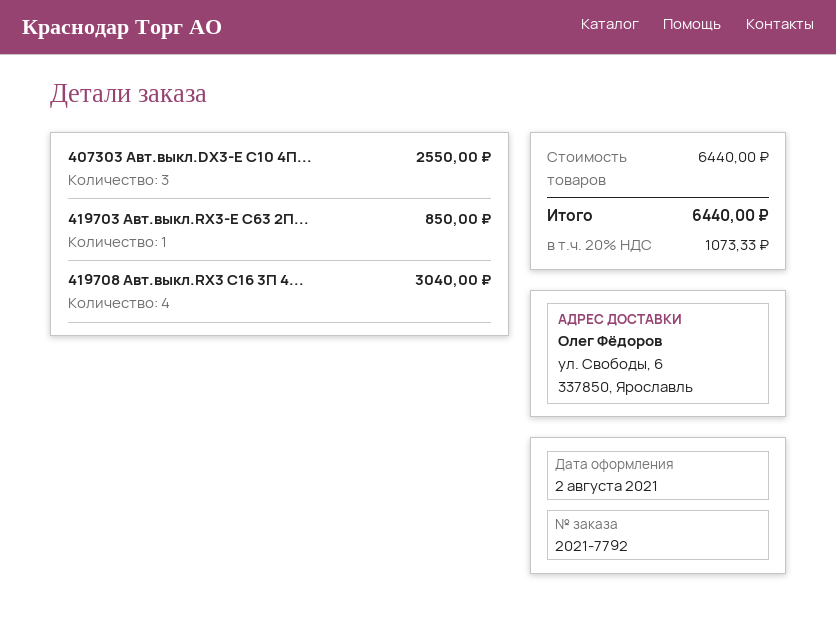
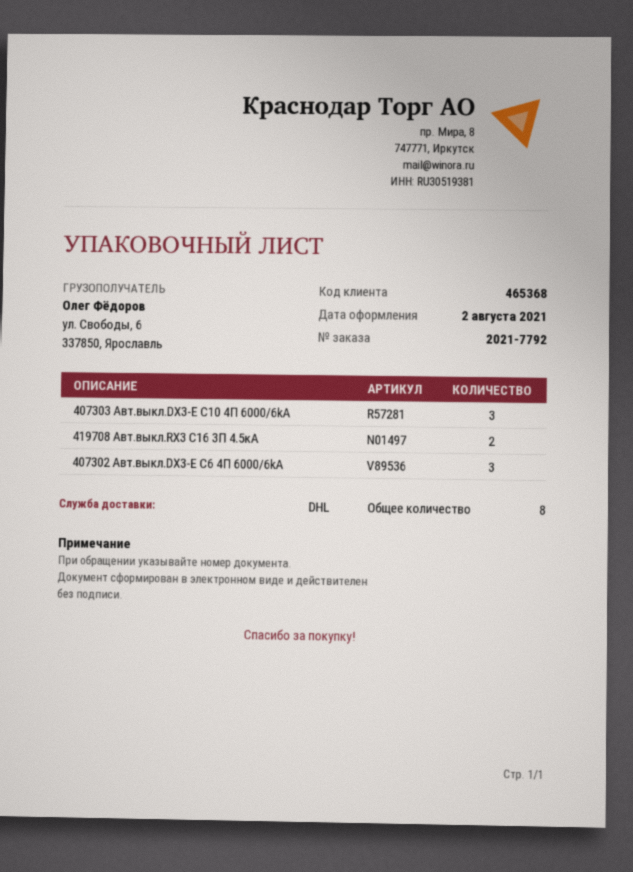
419703 Авт.выкл.RX3-E C63 2П...: 1 -> none
419708 Авт.выкл.RX3 C16 3П 4...: 4 -> 2
407302 Авт.выкл.DX3-E C6 4П 6000/6kA: none -> 3

